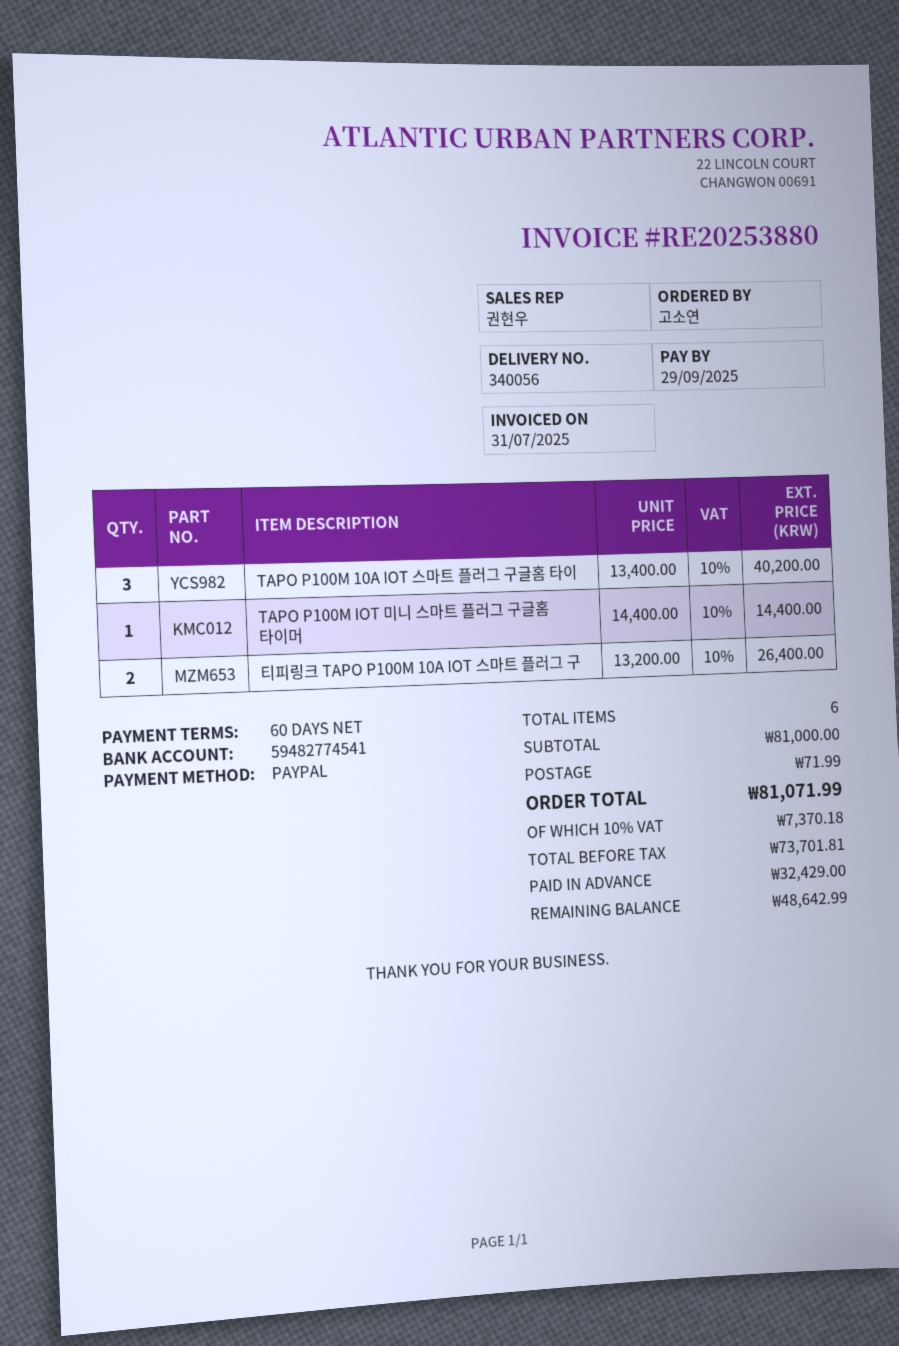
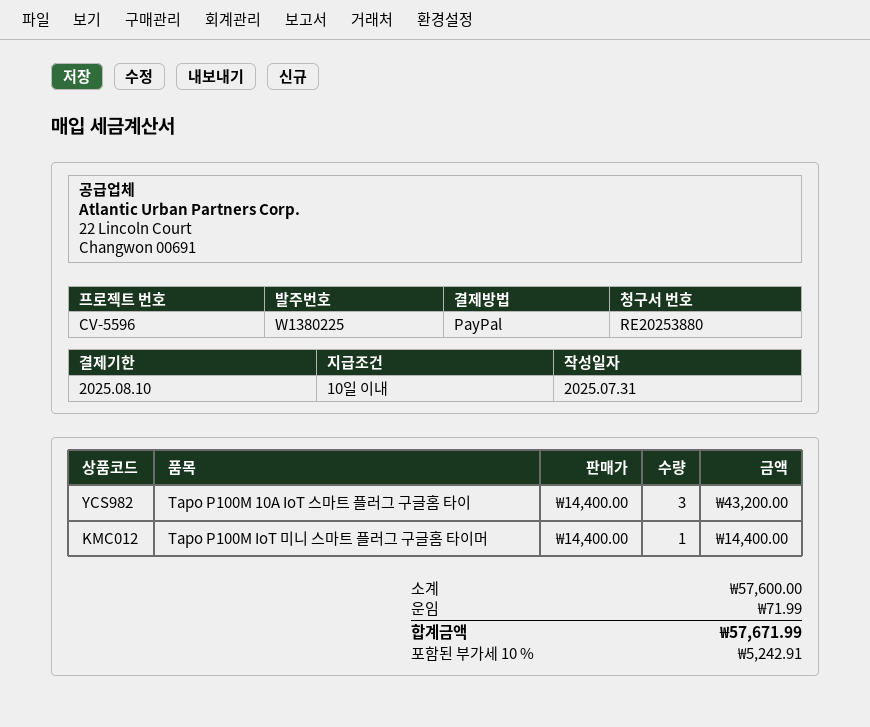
payment terms: 60 days -> 10 days
due date: 2025-09-29 -> 2025-08-10
TAPO P100M 10A IOT 스마트 플러그 구글홈 타이: 3 x 13400.00 = 40200.00 -> 3 x 14400.00 = 43200.00
티피링크 TAPO P100M 10A IOT 스마트 플러그 구: 2 x 13200.00 = 26400.00 -> none
subtotal: 81000.00 -> 57600.00
tax: 10% = 7370.18 -> 10% = 5242.91
total: 81071.99 -> 57671.99

